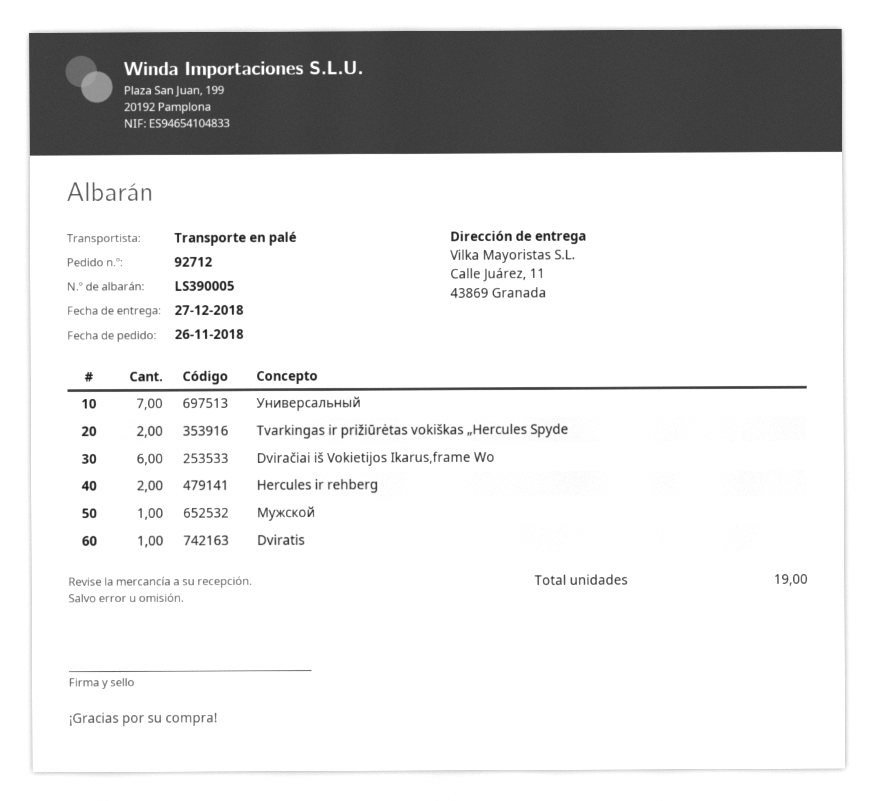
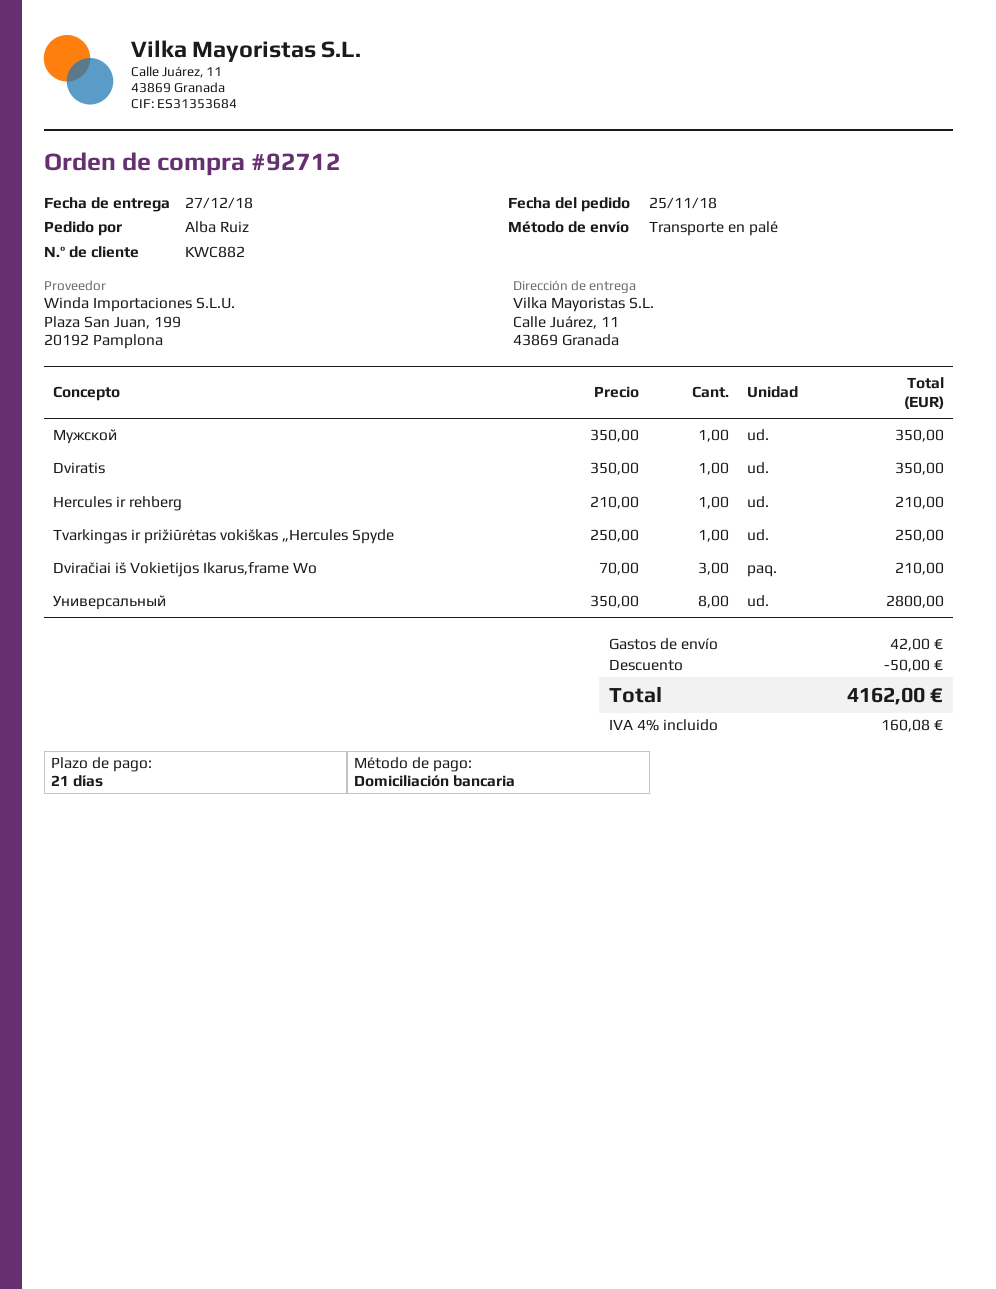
order date: 2018-11-26 -> 2018-11-25
Универсальный: 7 -> 8
Tvarkingas ir prižiūrėtas vokiškas „Hercules Spyde: 2 -> 1
Dviračiai iš Vokietijos Ikarus,frame Wo: 6 -> 3
Hercules ir rehberg: 2 -> 1

